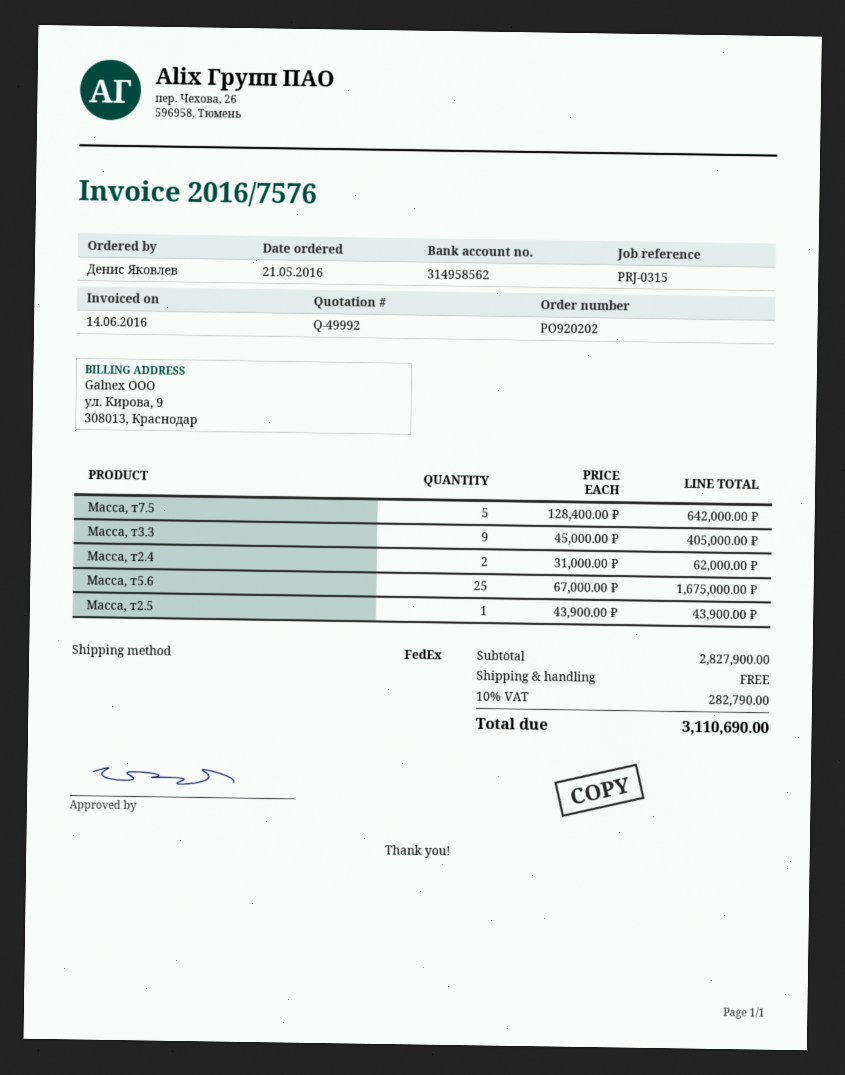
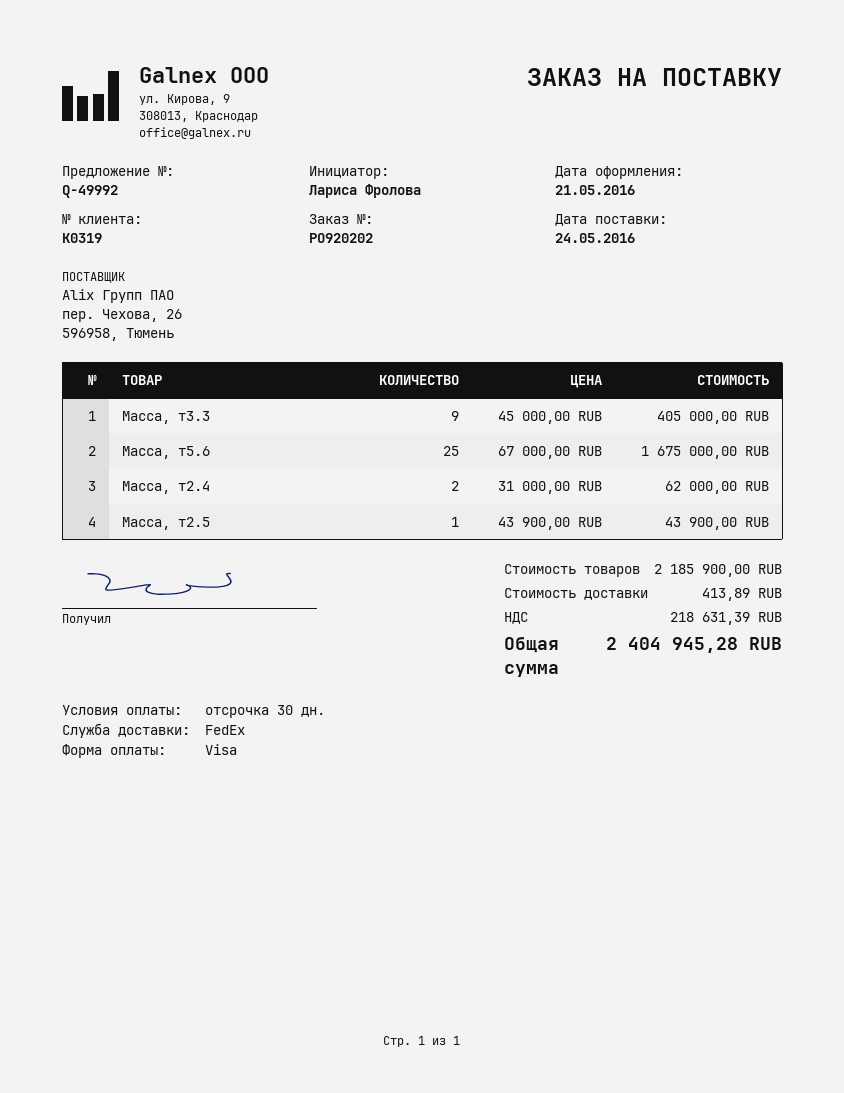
ordered by: Денис Яковлев -> Лариса Фролова
Масса, т7.5: 5 x 128400.00 = 642000.00 -> none
subtotal: 2827900.00 -> 2185900.00
shipping: 0.00 -> 413.89
tax: 282790.00 -> 218631.39
total: 3110690.00 -> 2404945.28

